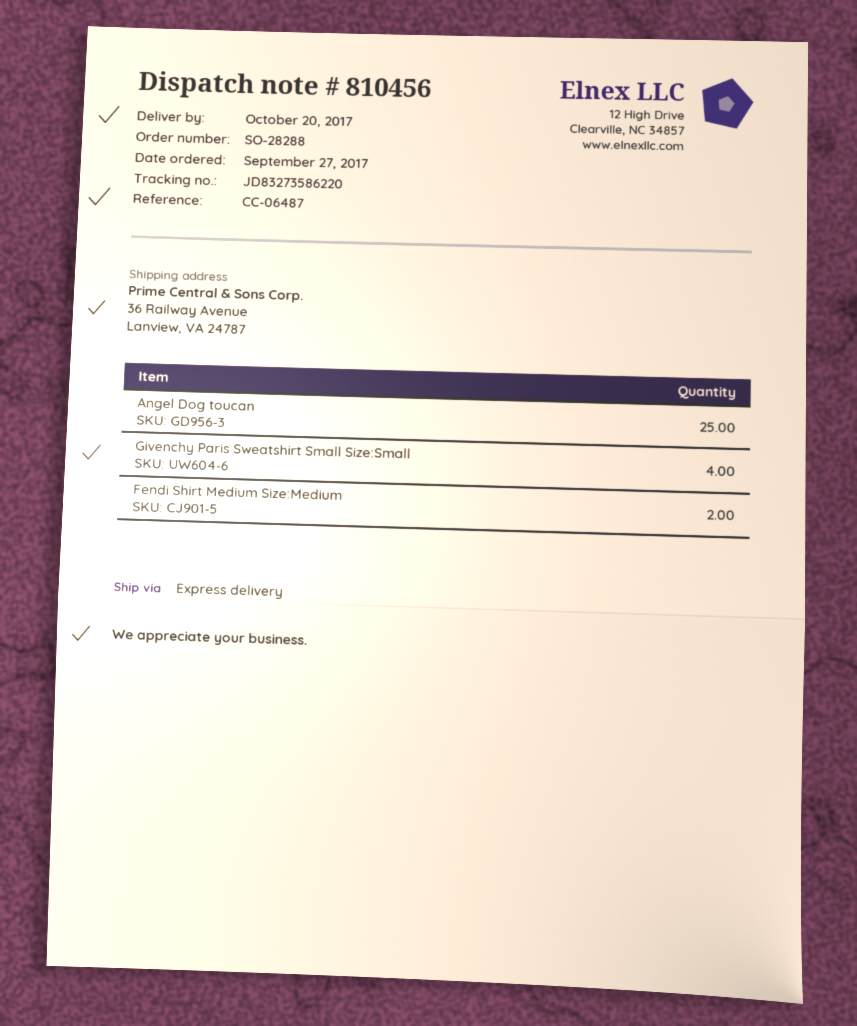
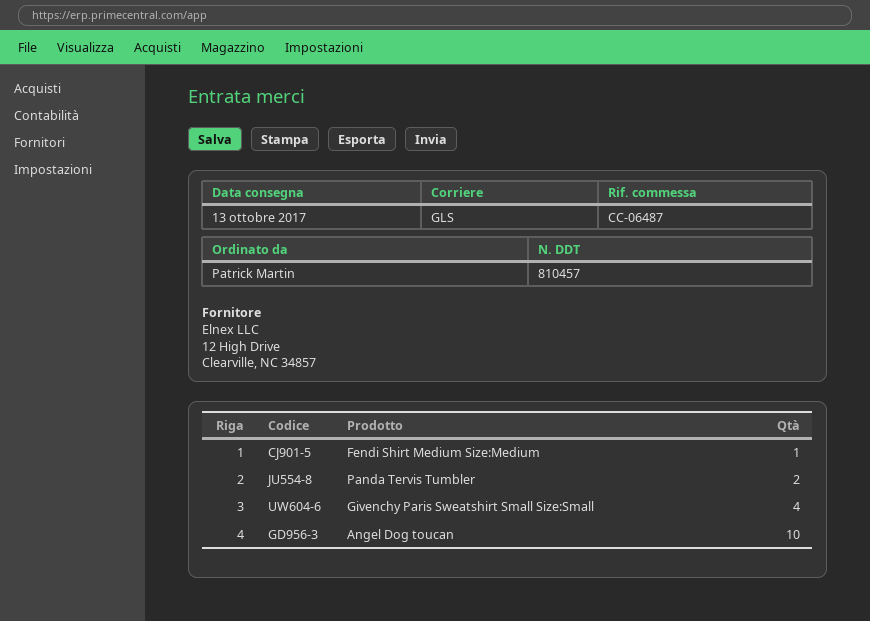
delivery note number: 810456 -> 810457
delivery date: 2017-10-20 -> 2017-10-13
shipping method: express -> GLS
Angel Dog toucan: 25 -> 10
Fendi Shirt Medium Size:Medium: 2 -> 1
Panda Tervis Tumbler: none -> 2

